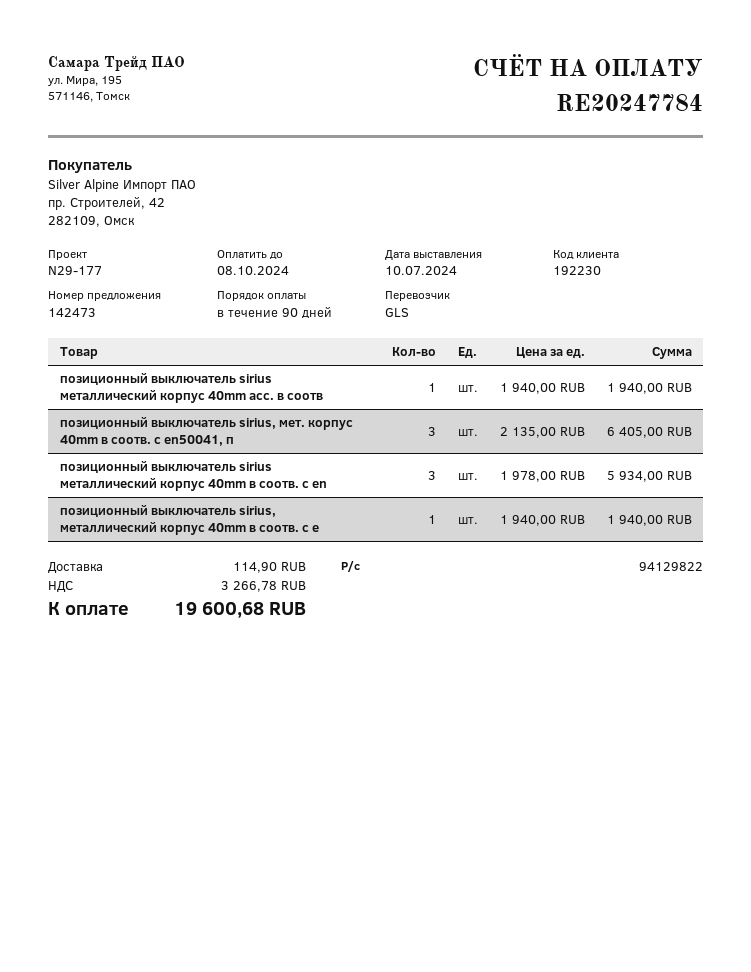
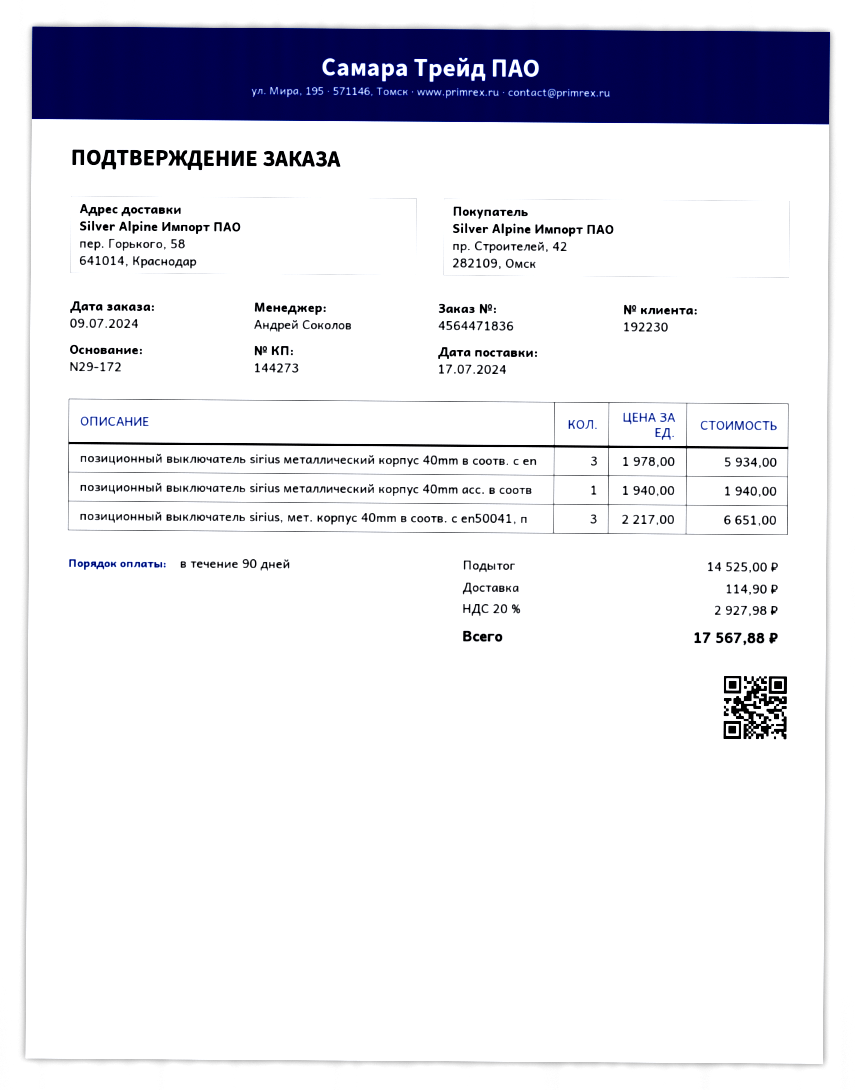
quote number: 142473 -> 144273
reference: N29-177 -> N29-172
позиционный выключатель sirius, мет. корпус 40mm в соотв. с en50041, п: 3 x 2135.00 = 6405.00 -> 3 x 2217.00 = 6651.00
позиционный выключатель sirius, металлический корпус 40mm в соотв. с e: 1 x 1940.00 = 1940.00 -> none
tax: 3266.78 -> 2927.98
total: 19600.68 -> 17567.88

